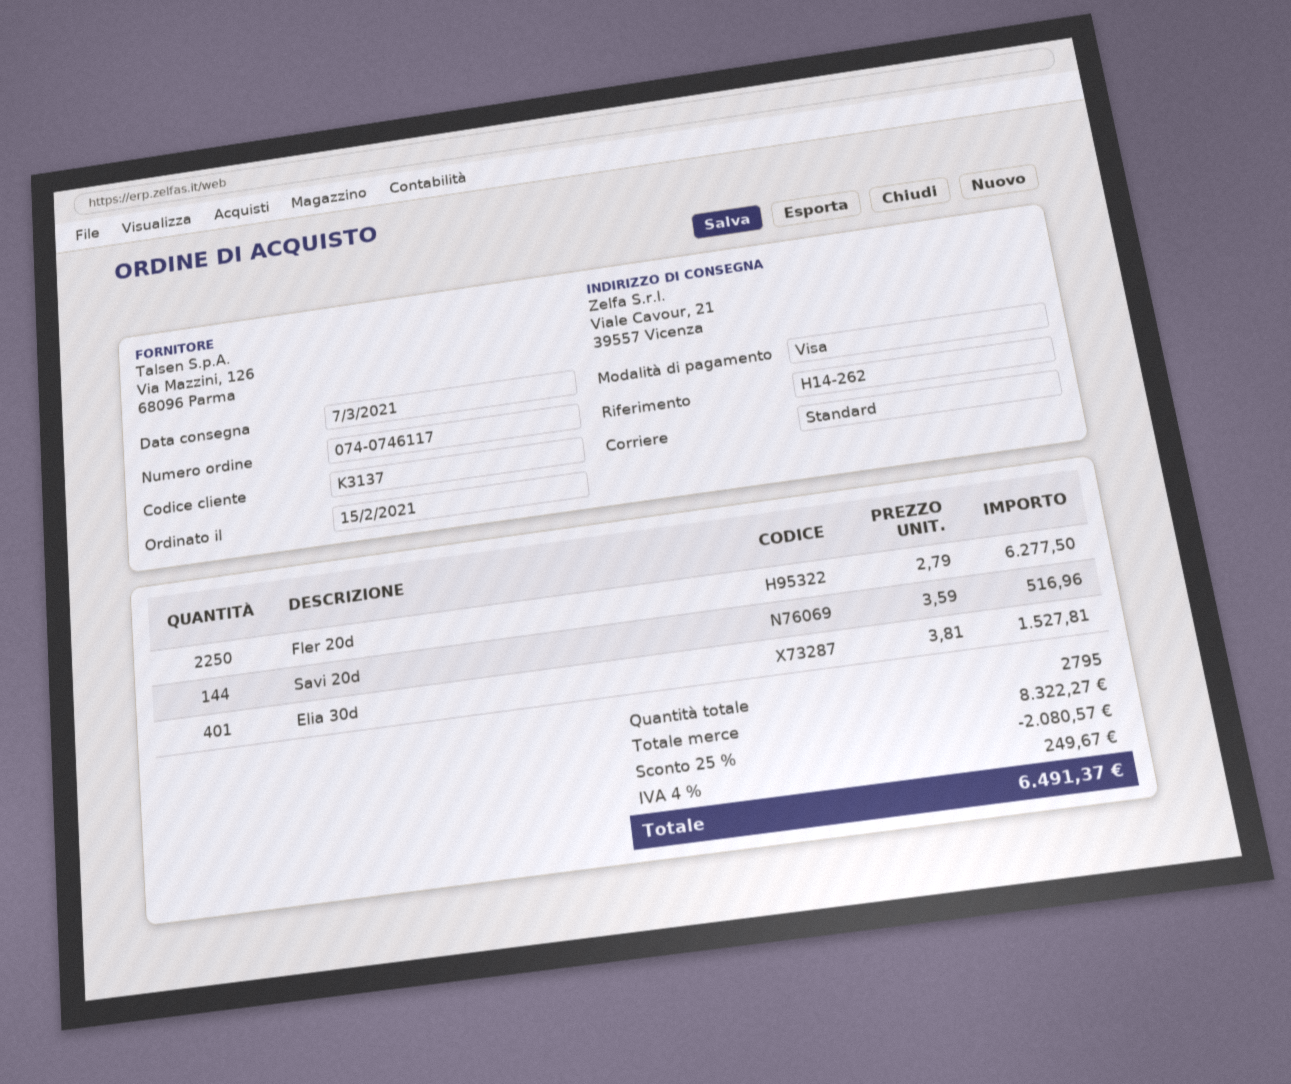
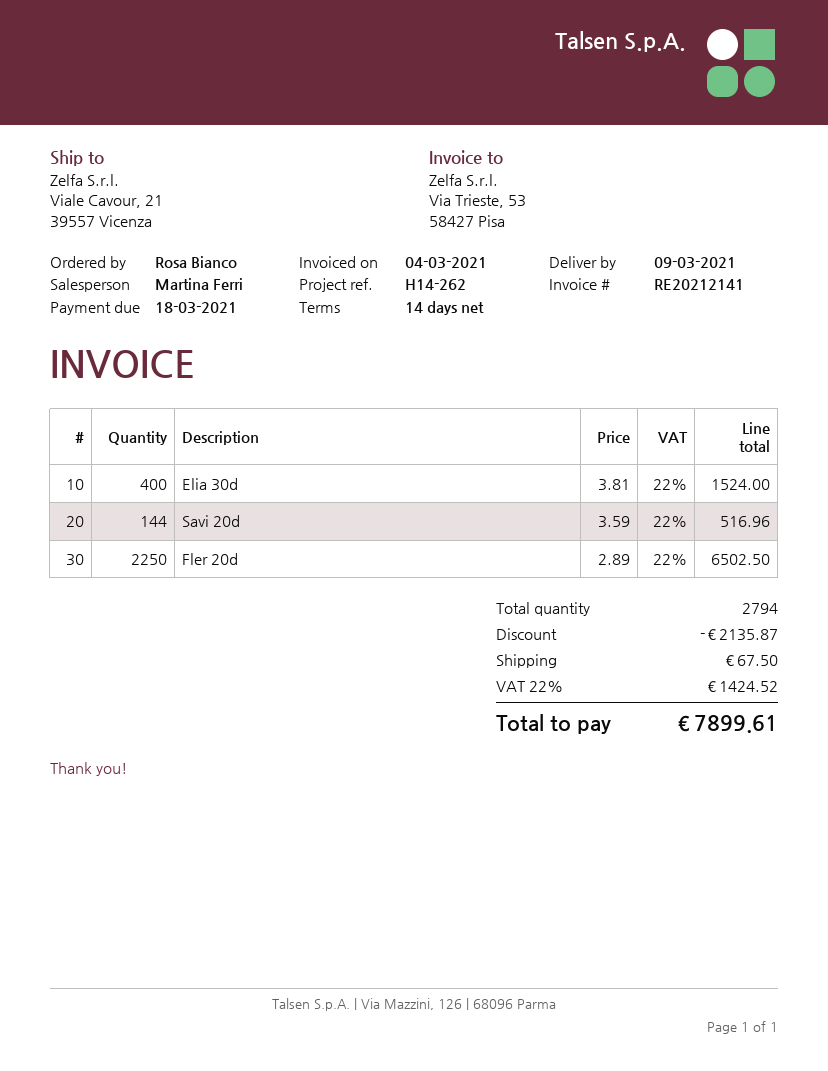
delivery date: 2021-03-07 -> 2021-03-09
Fler 20d: 2250 x 2.79 = 6277.50 -> 2250 x 2.89 = 6502.50
Elia 30d: 401 x 3.81 = 1527.81 -> 400 x 3.81 = 1524.00
total quantity: 2795 -> 2794
discount: 2080.57 -> 2135.87
shipping: none -> 67.50
tax: 4% = 249.67 -> 22% = 1424.52
total: 6491.37 -> 7899.61

